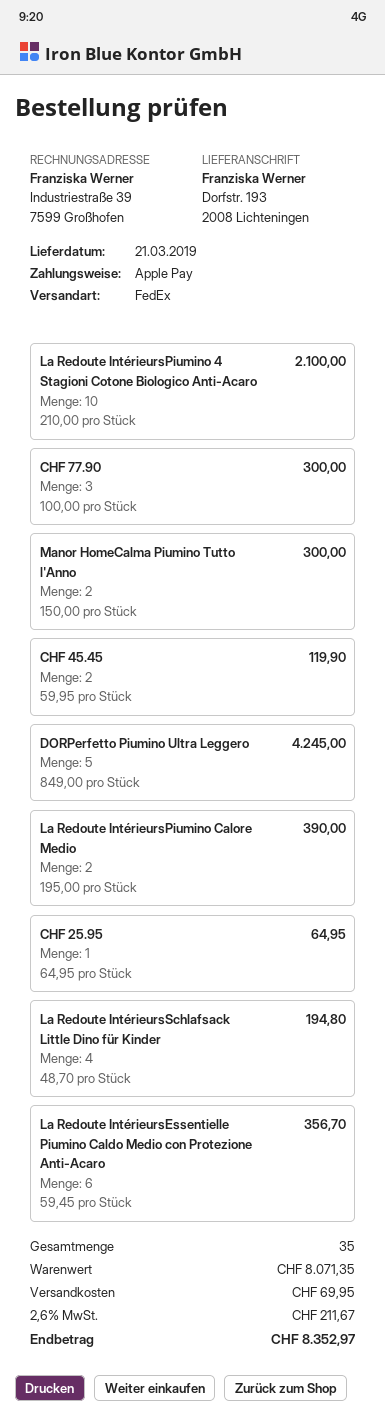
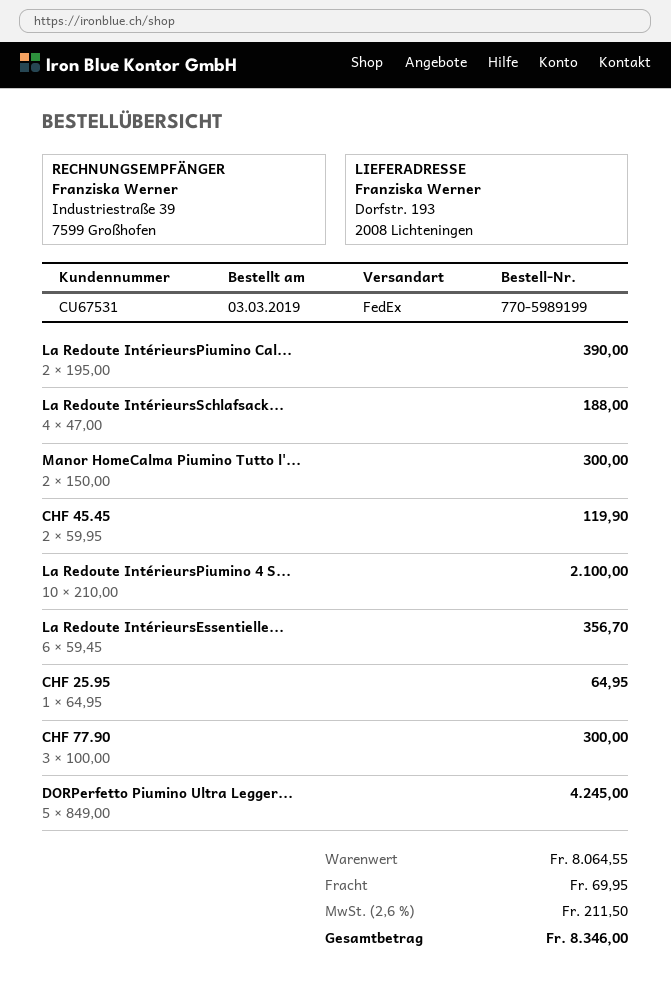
La Redoute IntérieursSchlafsack Little Dino für Kinder: 4 x 48.70 = 194.80 -> 4 x 47.00 = 188.00
subtotal: 8071.35 -> 8064.55
tax: 2.6% = 211.67 -> 2.6% = 211.50
total: 8352.97 -> 8346.00

